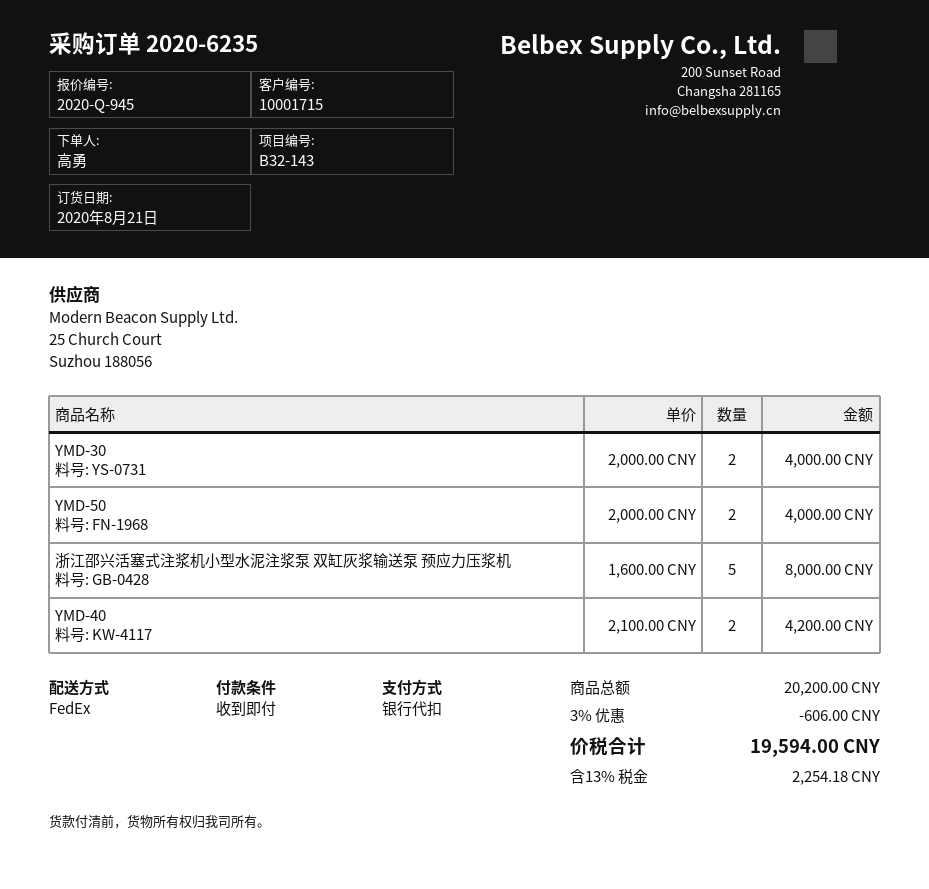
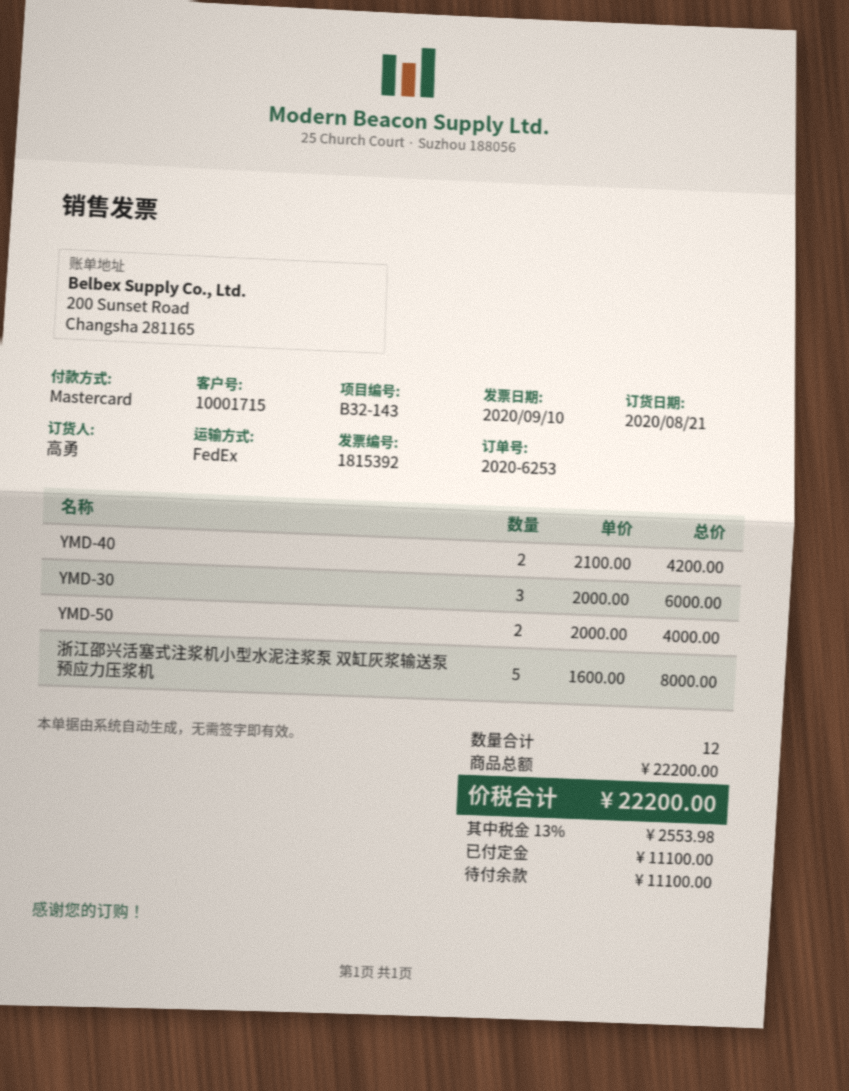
order number: 2020-6235 -> 2020-6253
payment method: direct debit -> Mastercard
YMD-30: 2 x 2000.00 = 4000.00 -> 3 x 2000.00 = 6000.00
subtotal: 20200.00 -> 22200.00
discount: 3% = 606.00 -> none
tax: 13% = 2254.18 -> 13% = 2553.98
total: 19594.00 -> 22200.00

